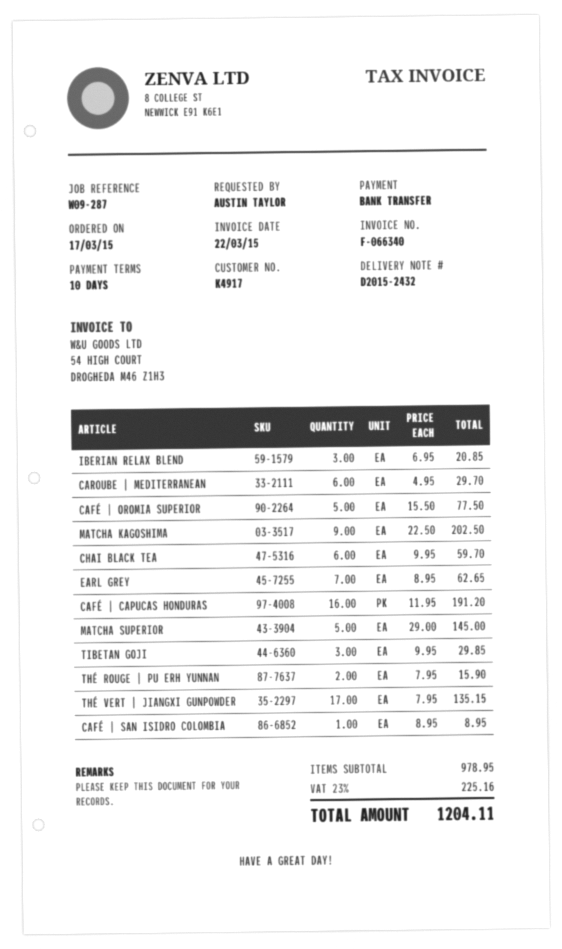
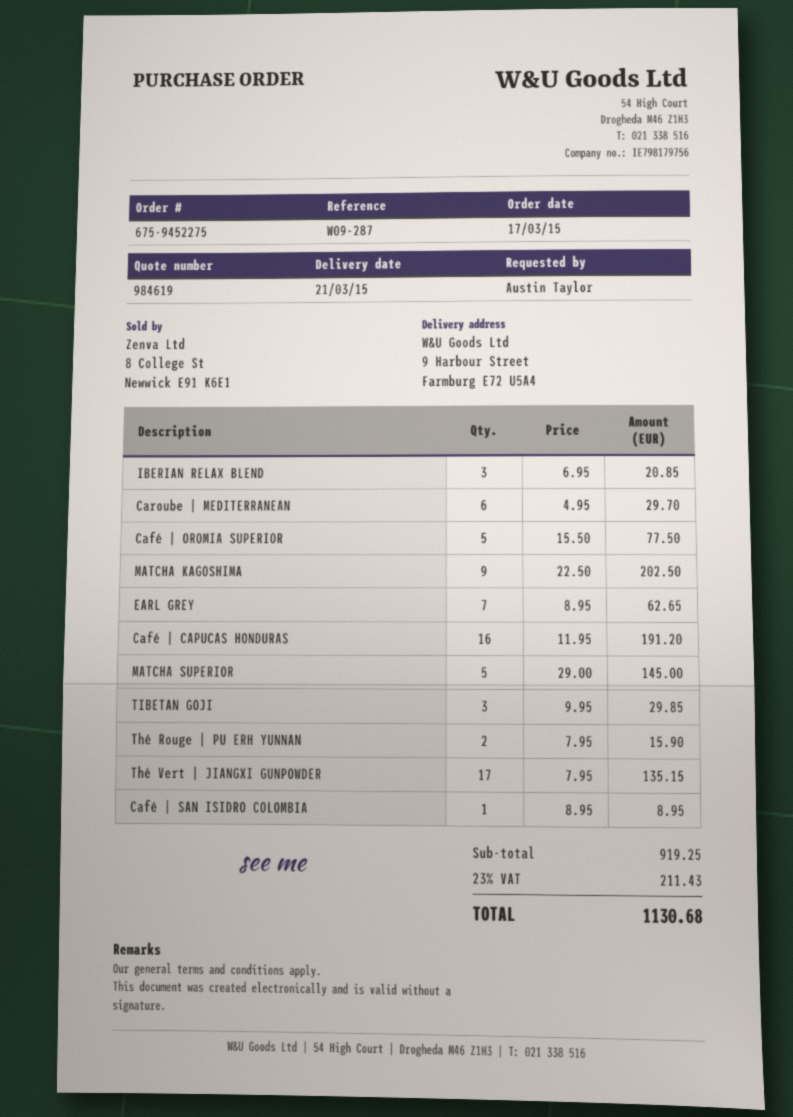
CHAI BLACK TEA: 6 x 9.95 = 59.70 -> none
subtotal: 978.95 -> 919.25
tax: 23% = 225.16 -> 23% = 211.43
total: 1204.11 -> 1130.68

